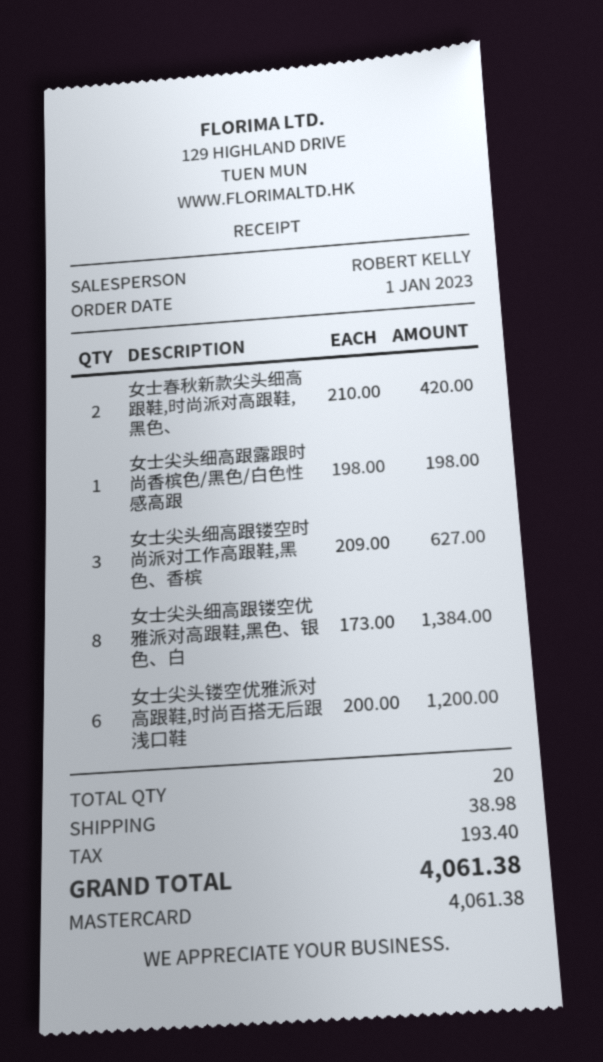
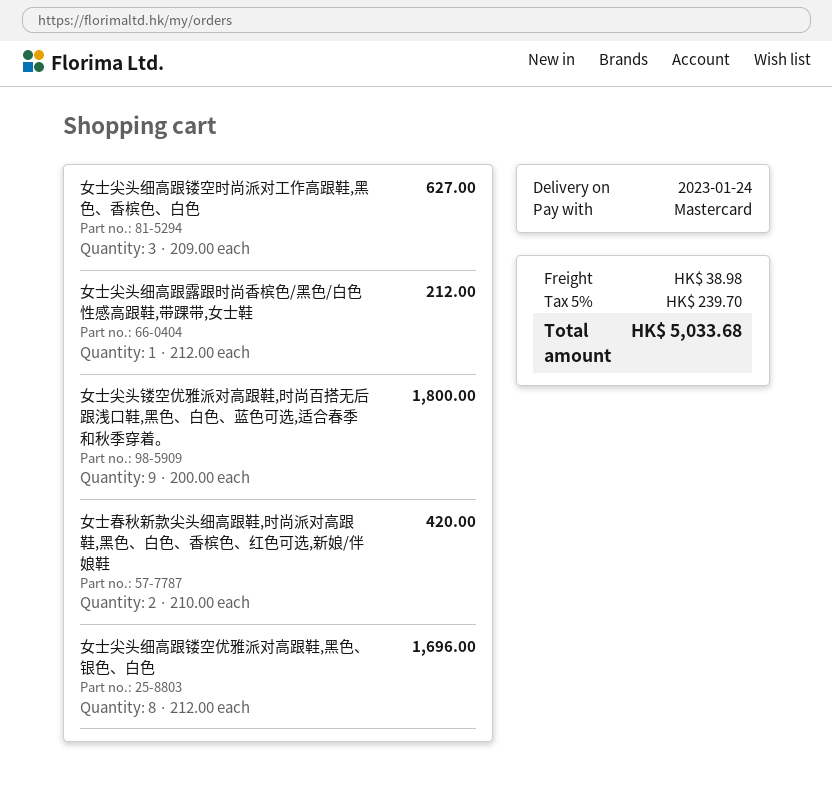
女士尖头细高跟露跟时尚香槟色/黑色/白色性感高跟: 1 x 198.00 = 198.00 -> 1 x 212.00 = 212.00
女士尖头细高跟镂空优雅派对高跟鞋,黑色、银色、白: 8 x 173.00 = 1384.00 -> 8 x 212.00 = 1696.00
女士尖头镂空优雅派对高跟鞋,时尚百搭无后跟浅口鞋: 6 x 200.00 = 1200.00 -> 9 x 200.00 = 1800.00
tax: 193.40 -> 239.70
total: 4061.38 -> 5033.68

